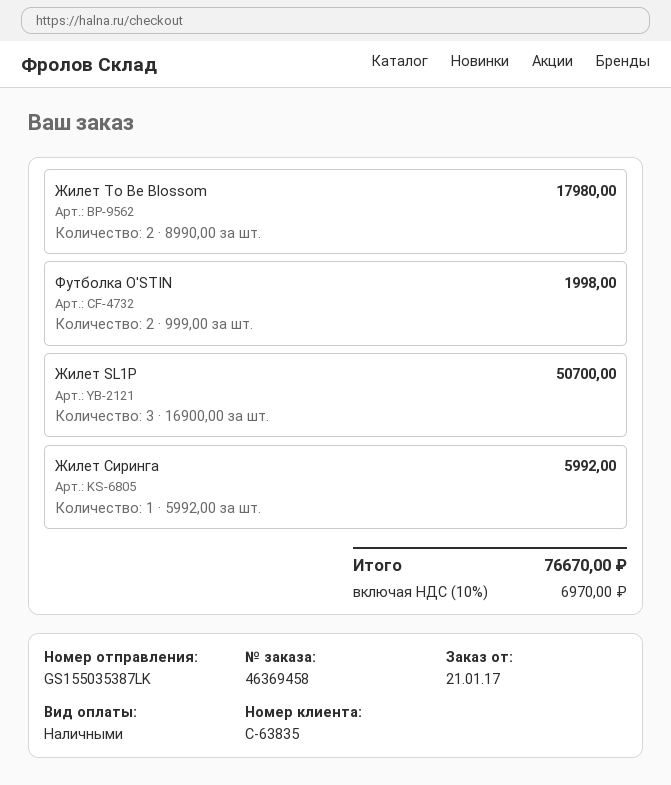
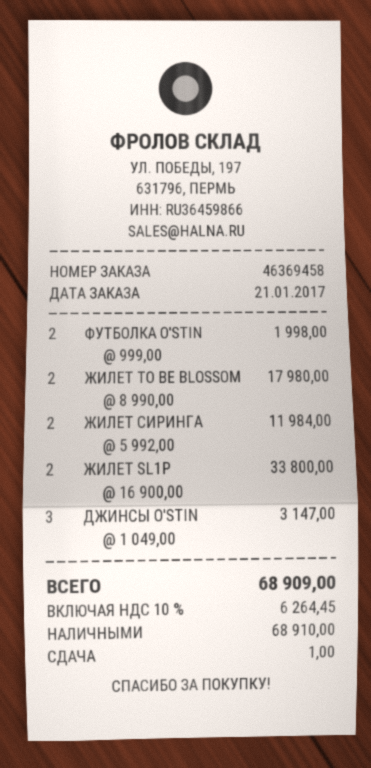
Жилет SL1P: 3 x 16900.00 = 50700.00 -> 2 x 16900.00 = 33800.00
Жилет Сиринга: 1 x 5992.00 = 5992.00 -> 2 x 5992.00 = 11984.00
ДЖИНСЫ O'STIN: none -> 3 x 1049.00 = 3147.00
tax: 10% = 6970.00 -> 10% = 6264.45
total: 76670.00 -> 68909.00

